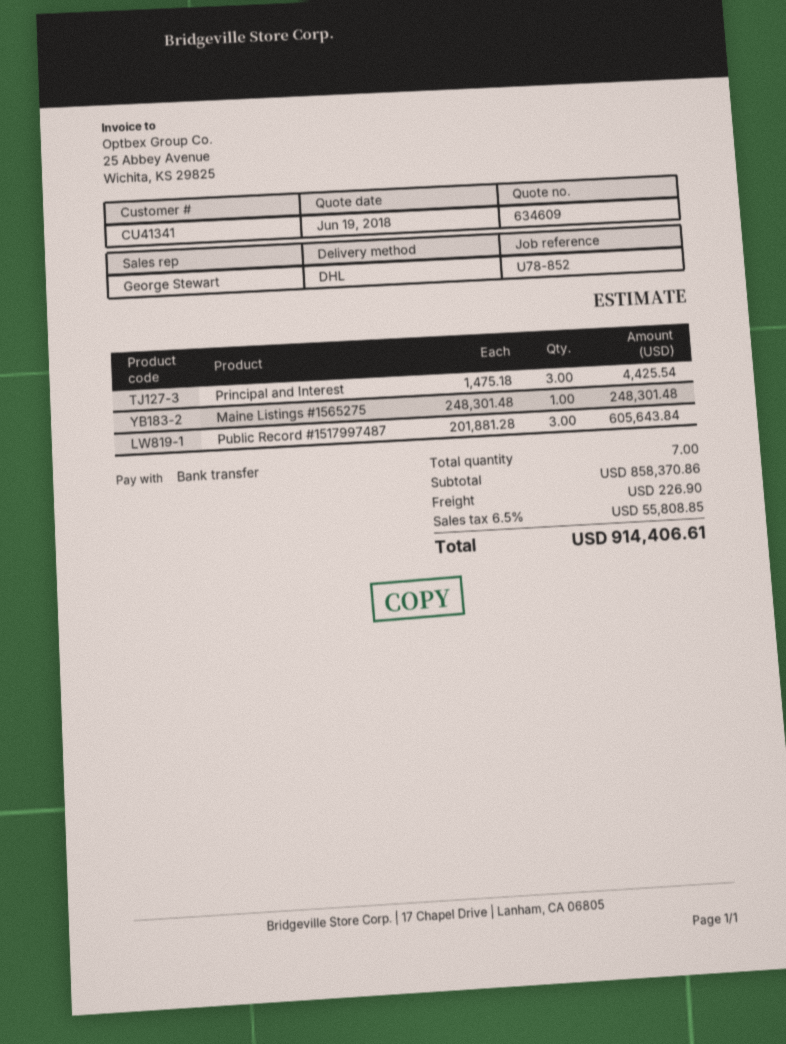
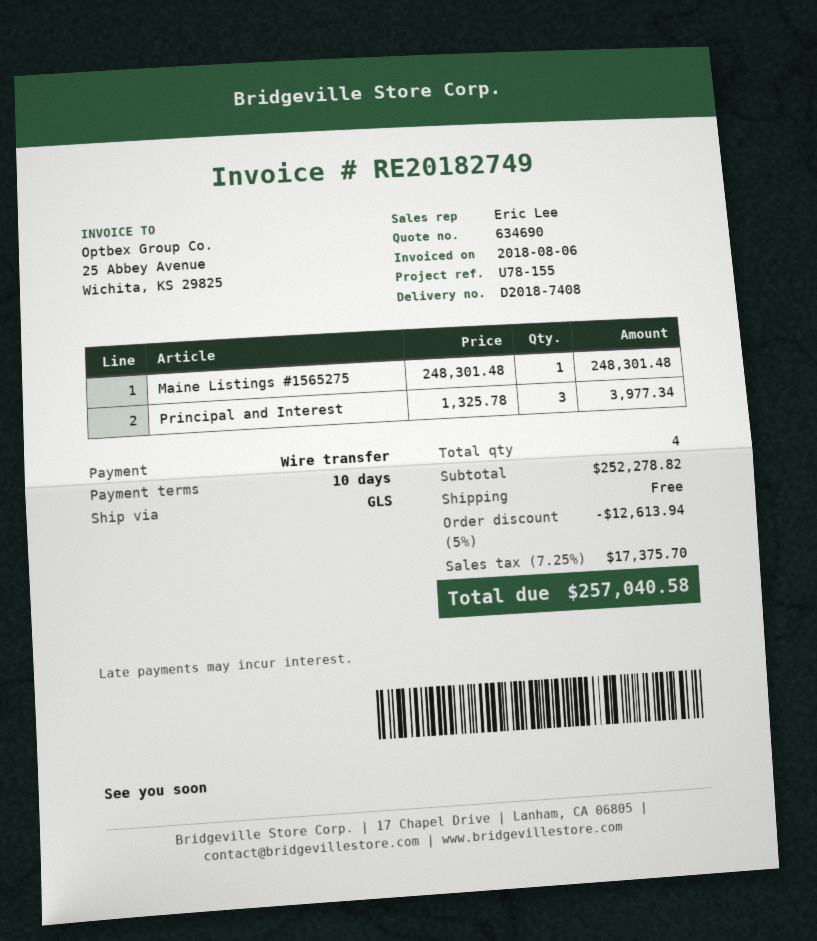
quote number: 634609 -> 634690
reference: U78-852 -> U78-155
sales rep: George Stewart -> Eric Lee
shipping method: DHL -> GLS
Principal and Interest: 3 x 1475.18 = 4425.54 -> 3 x 1325.78 = 3977.34
Public Record #1517997487: 3 x 201881.28 = 605643.84 -> none
total quantity: 7 -> 4
subtotal: 858370.86 -> 252278.82
discount: none -> 5% = 12613.94
shipping: 226.90 -> 0.00
tax: 6.5% = 55808.85 -> 7.25% = 17375.70
total: 914406.61 -> 257040.58

